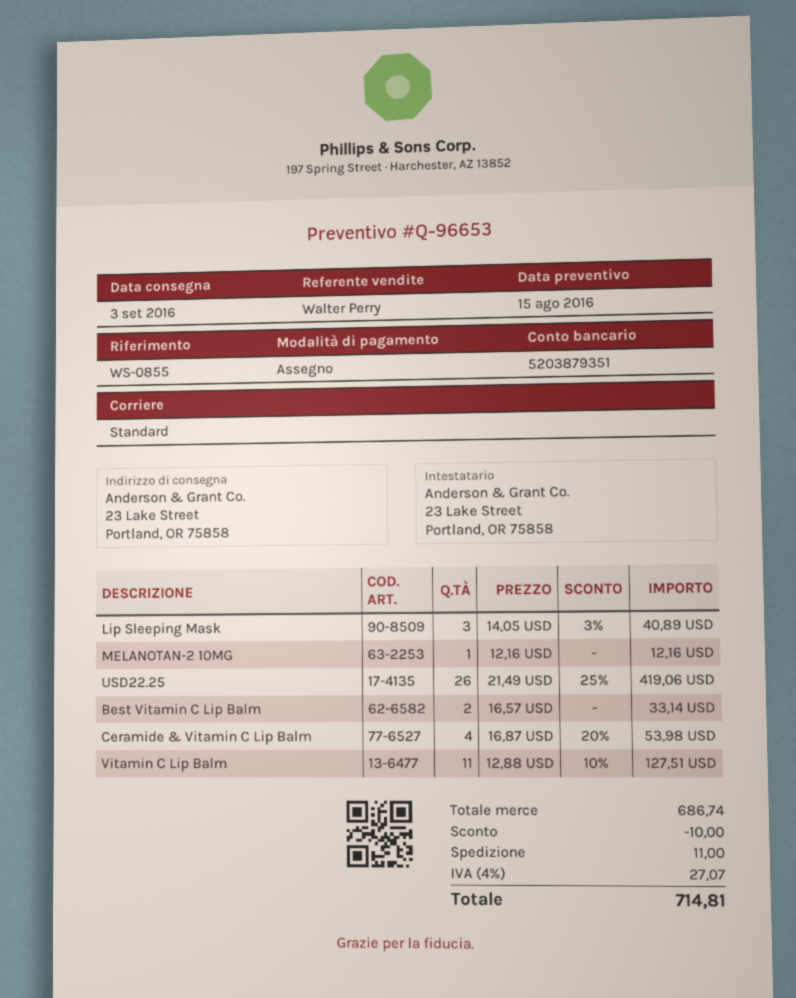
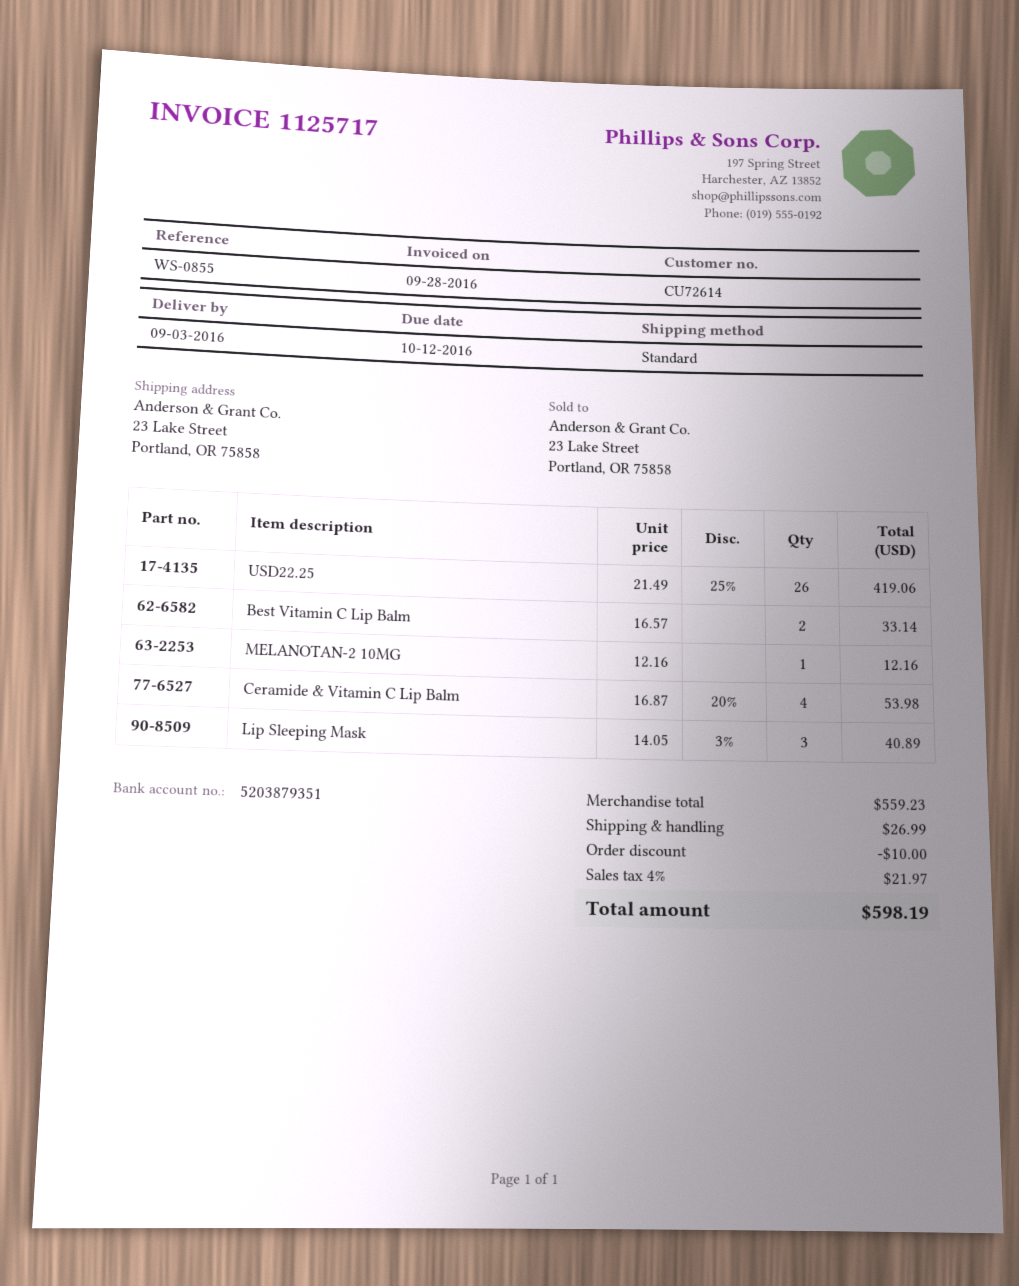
Vitamin C Lip Balm: 11 x 12.88 - 10% = 127.51 -> none
subtotal: 686.74 -> 559.23
shipping: 11.00 -> 26.99
tax: 4% = 27.07 -> 4% = 21.97
total: 714.81 -> 598.19

